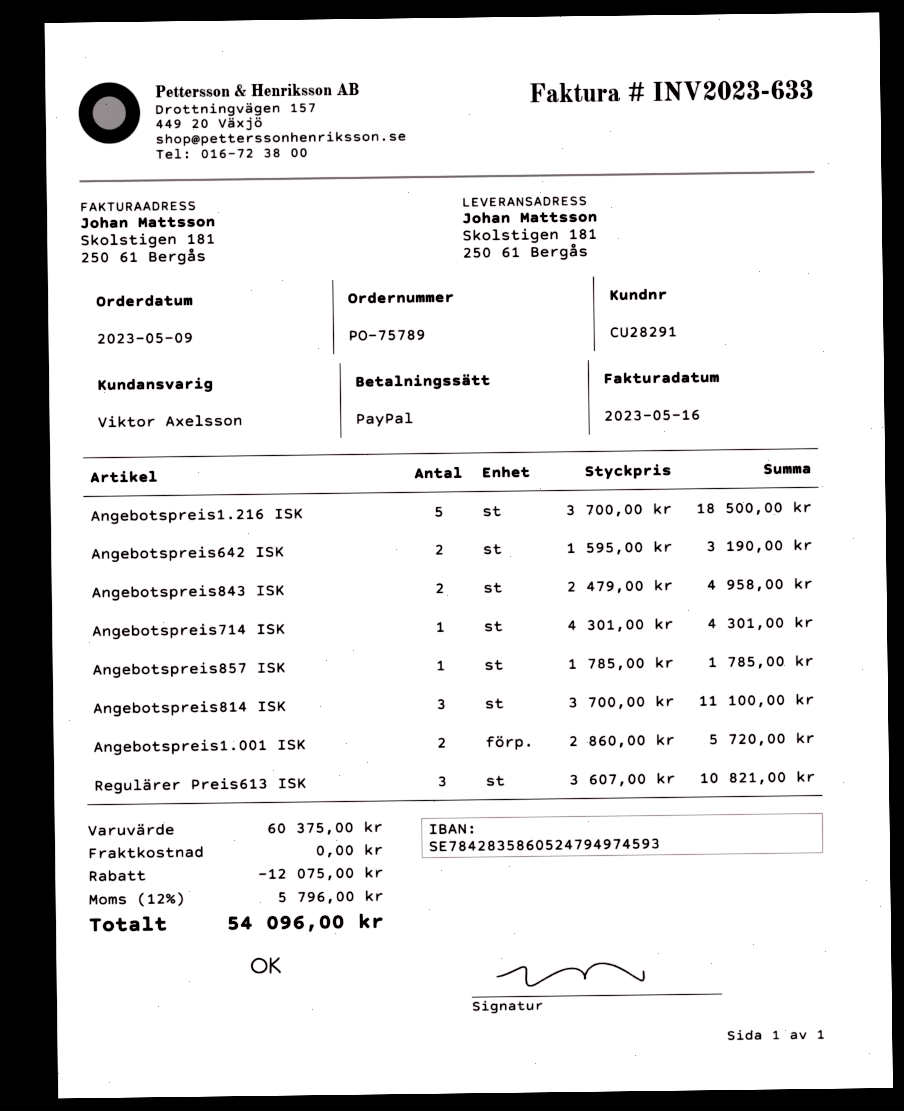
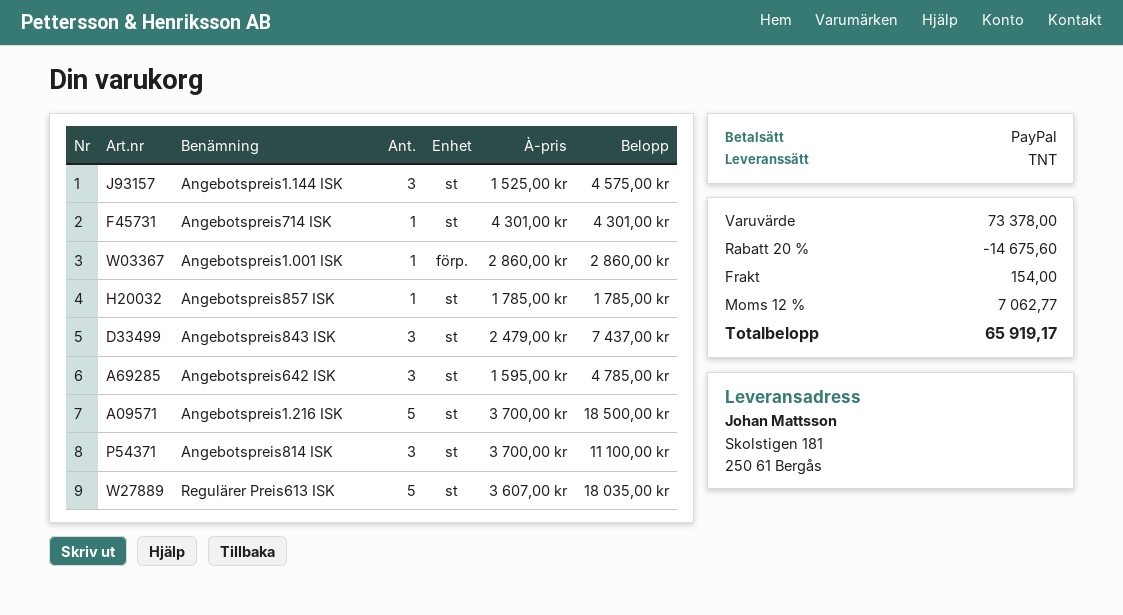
Angebotspreis642 ISK: 2 x 1595.00 = 3190.00 -> 3 x 1595.00 = 4785.00
Angebotspreis843 ISK: 2 x 2479.00 = 4958.00 -> 3 x 2479.00 = 7437.00
Angebotspreis1.001 ISK: 2 x 2860.00 = 5720.00 -> 1 x 2860.00 = 2860.00
Regulärer Preis613 ISK: 3 x 3607.00 = 10821.00 -> 5 x 3607.00 = 18035.00
Angebotspreis1.144 ISK: none -> 3 x 1525.00 = 4575.00
subtotal: 60375.00 -> 73378.00
discount: 12075.00 -> 14675.60
shipping: 0.00 -> 154.00
tax: 12% = 5796.00 -> 12% = 7062.77
total: 54096.00 -> 65919.17

